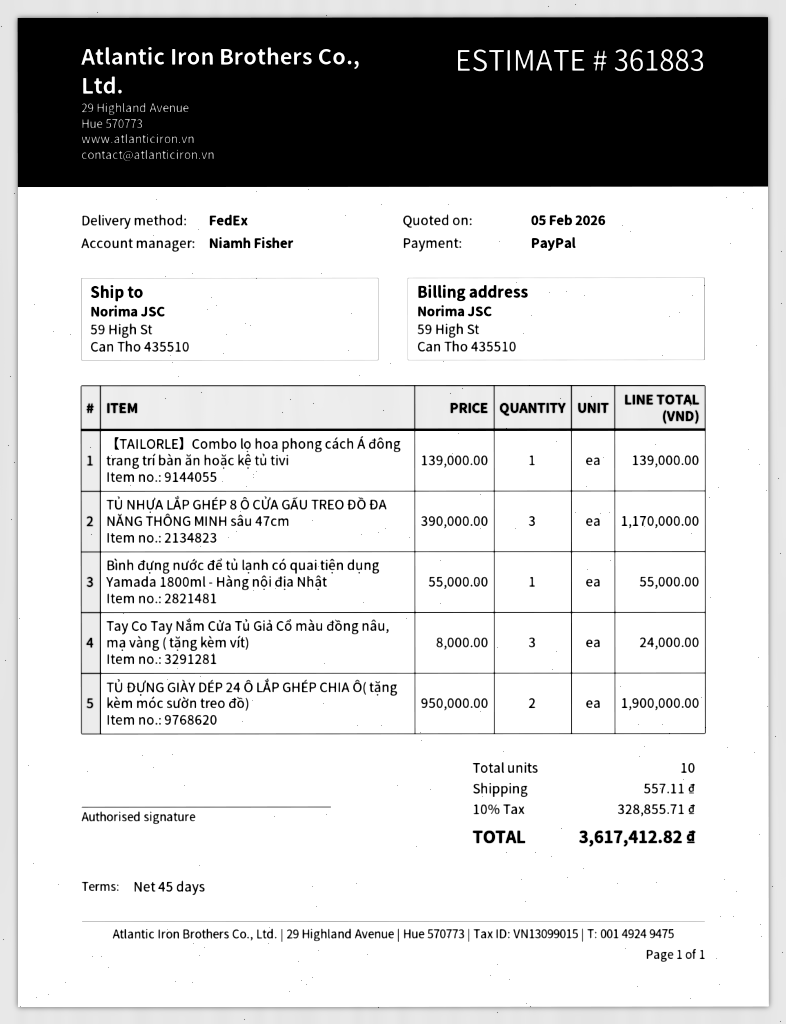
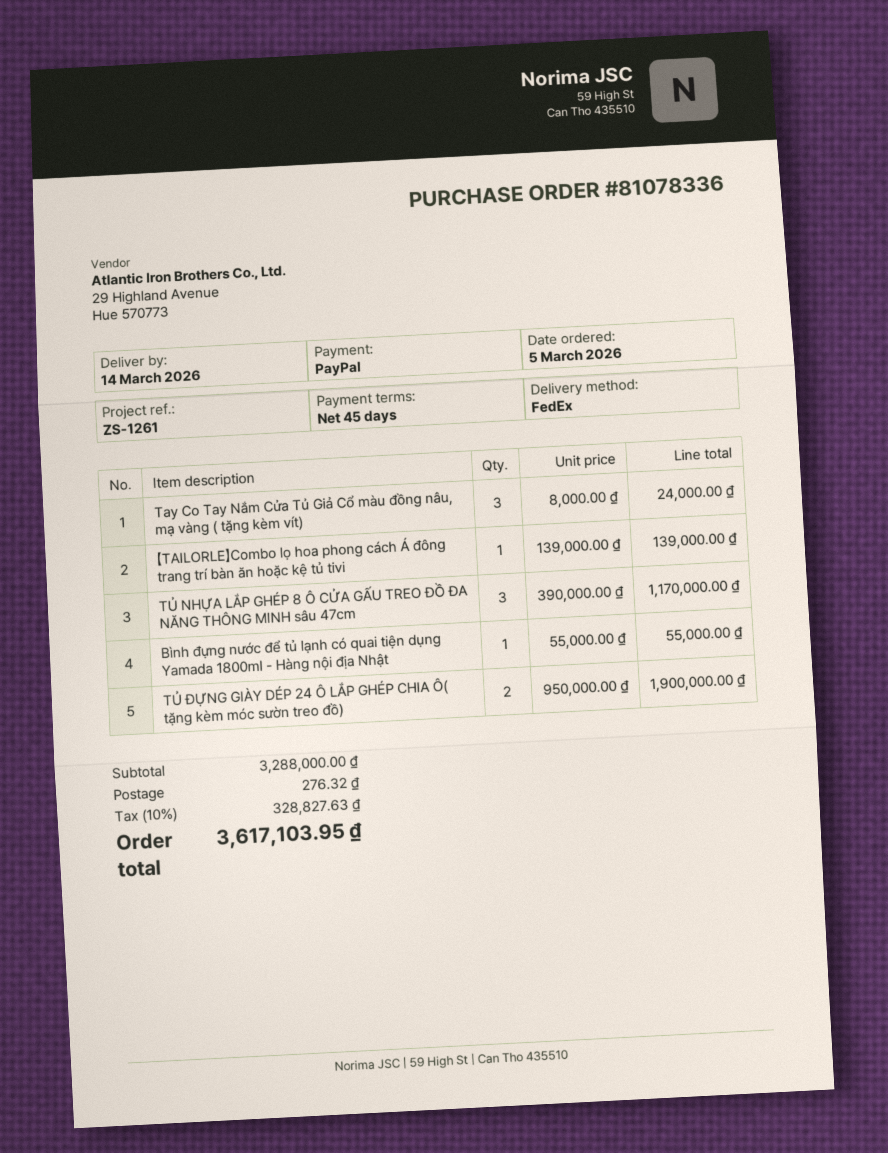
shipping: 557.11 -> 276.32
tax: 10% = 328855.71 -> 10% = 328827.63
total: 3617412.82 -> 3617103.95

